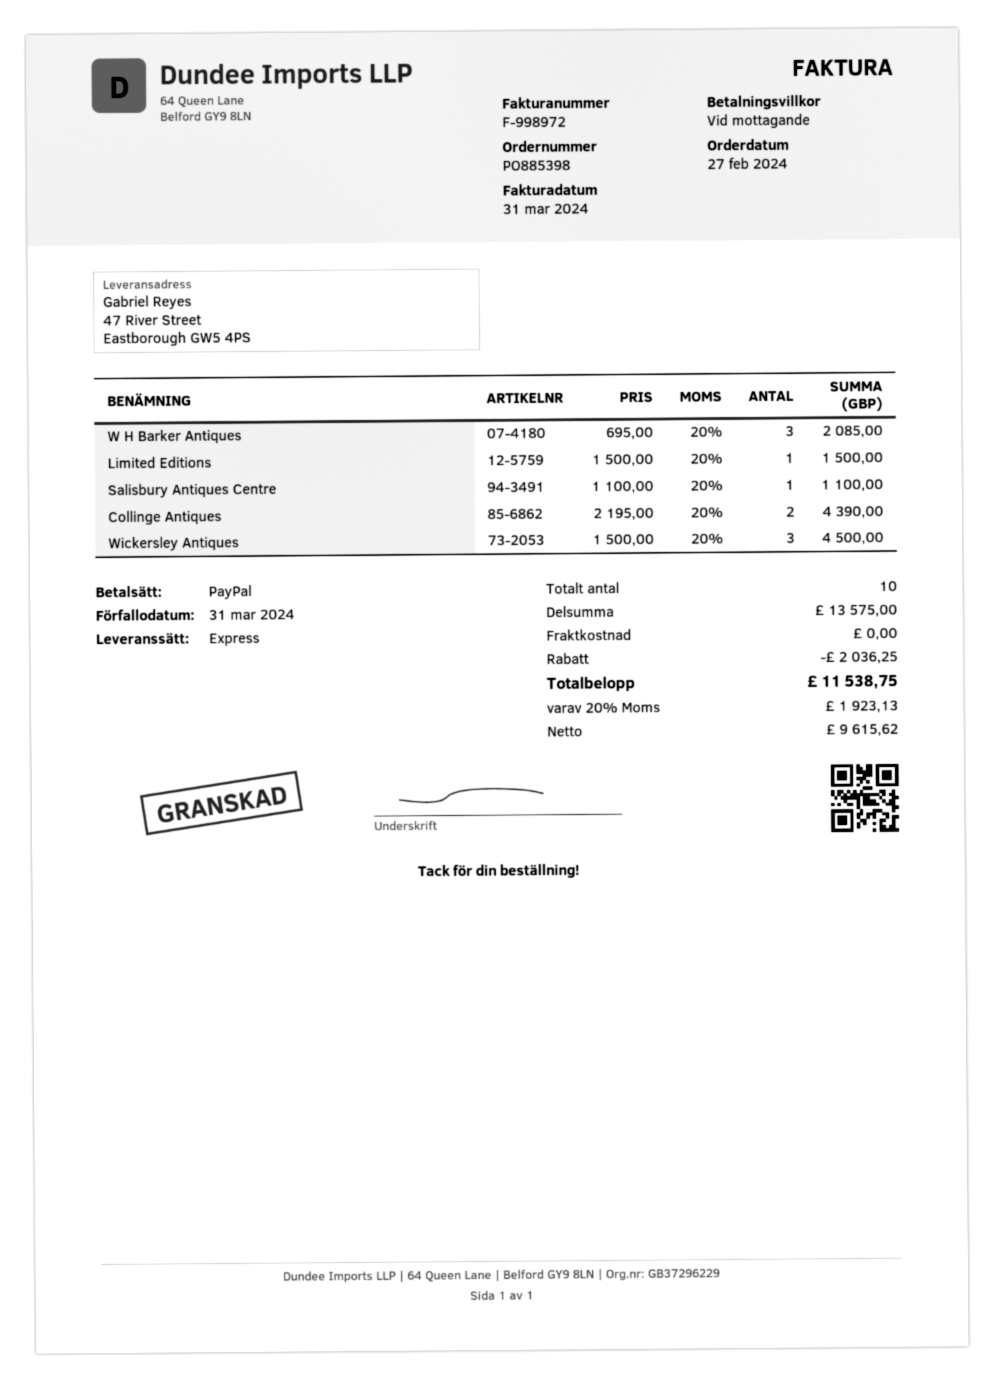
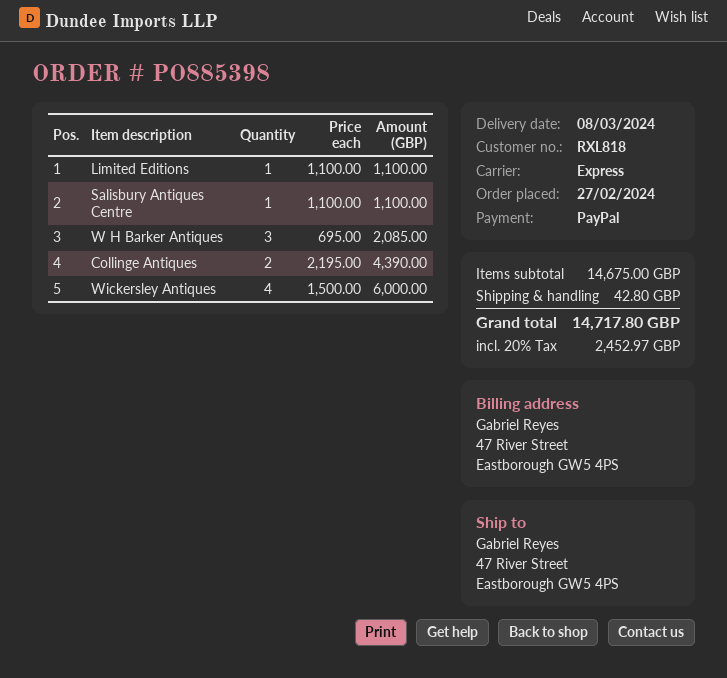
Limited Editions: 1 x 1500.00 = 1500.00 -> 1 x 1100.00 = 1100.00
Wickersley Antiques: 3 x 1500.00 = 4500.00 -> 4 x 1500.00 = 6000.00
subtotal: 13575.00 -> 14675.00
discount: 2036.25 -> none
shipping: 0.00 -> 42.80
tax: 20% = 1923.13 -> 20% = 2452.97
total: 11538.75 -> 14717.80

